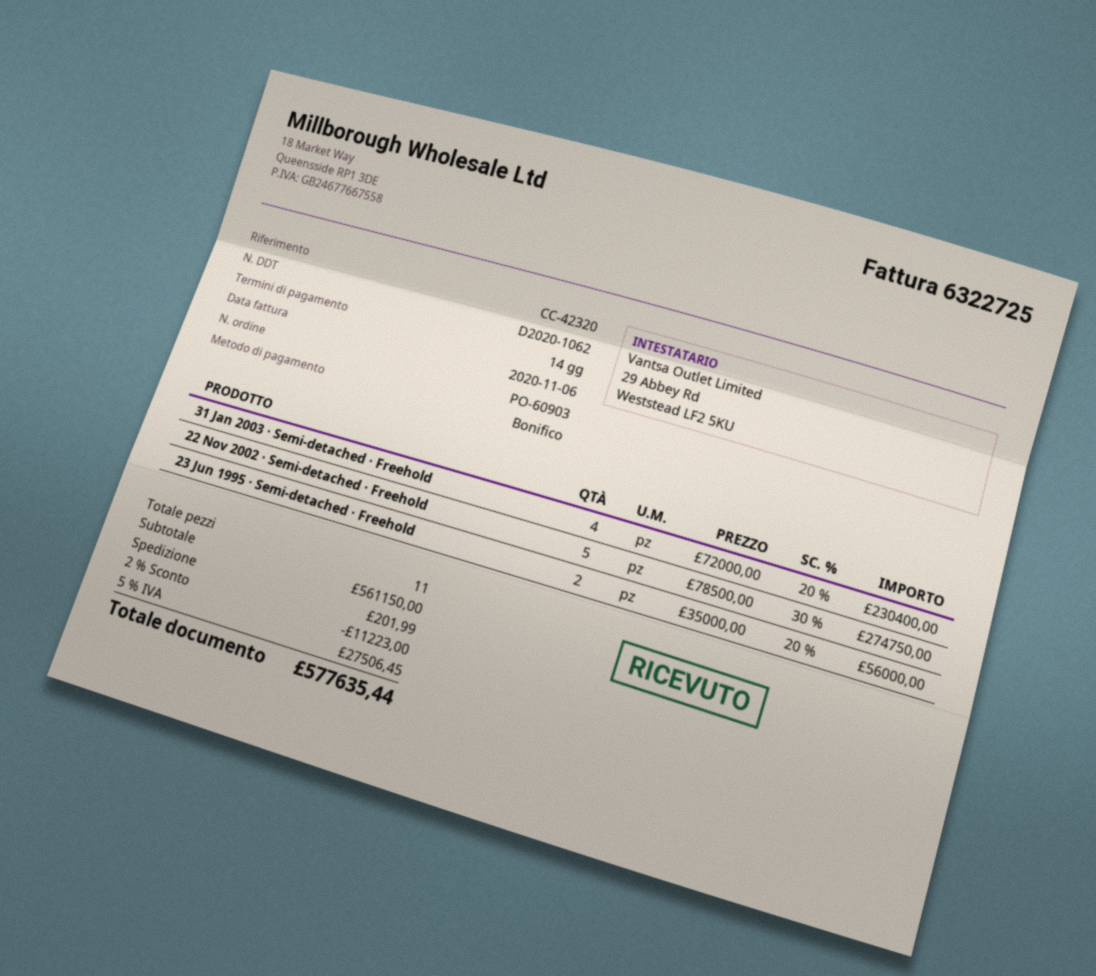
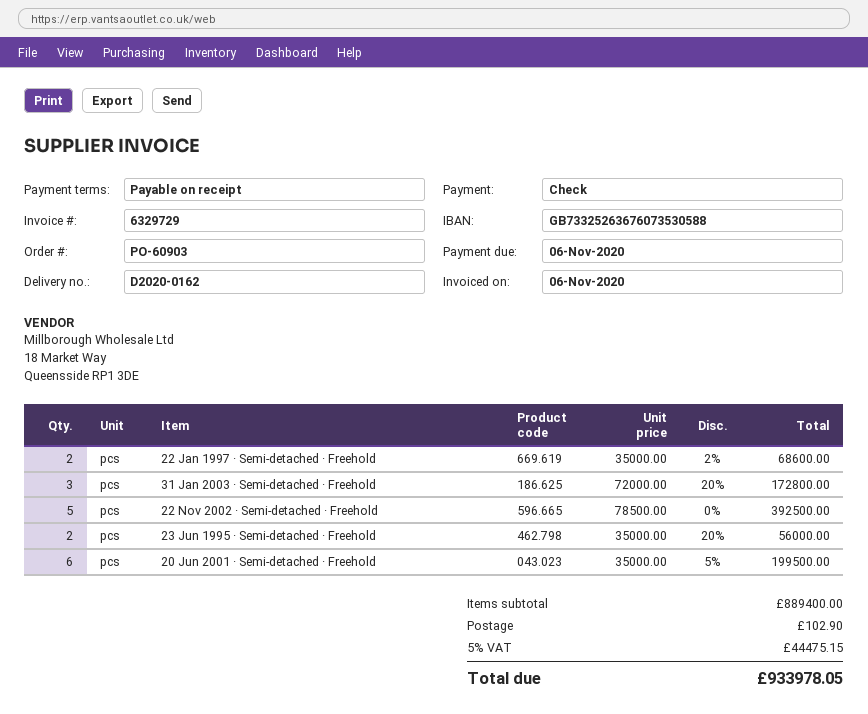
delivery note number: D2020-1062 -> D2020-0162
invoice number: 6322725 -> 6329729
payment terms: 14 days -> on receipt
payment method: bank transfer -> cheque
31 Jan 2003 · Semi-detached · Freehold: 4 x 72000.00 - 20% = 230400.00 -> 3 x 72000.00 - 20% = 172800.00
22 Nov 2002 · Semi-detached · Freehold: 5 x 78500.00 - 30% = 274750.00 -> 5 x 78500.00 = 392500.00
22 Jan 1997 · Semi-detached · Freehold: none -> 2 x 35000.00 - 2% = 68600.00
20 Jun 2001 · Semi-detached · Freehold: none -> 6 x 35000.00 - 5% = 199500.00
subtotal: 561150.00 -> 889400.00
discount: 2% = 11223.00 -> none
shipping: 201.99 -> 102.90
tax: 5% = 27506.45 -> 5% = 44475.15
total: 577635.44 -> 933978.05

